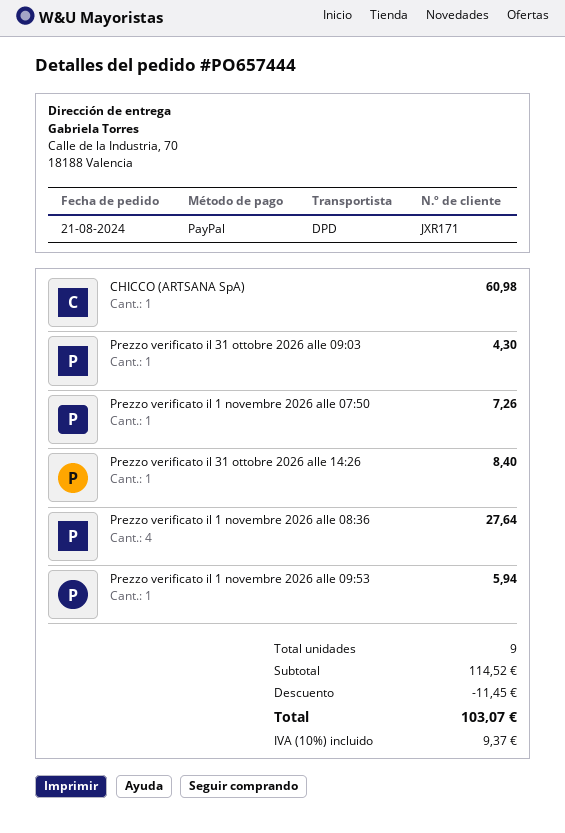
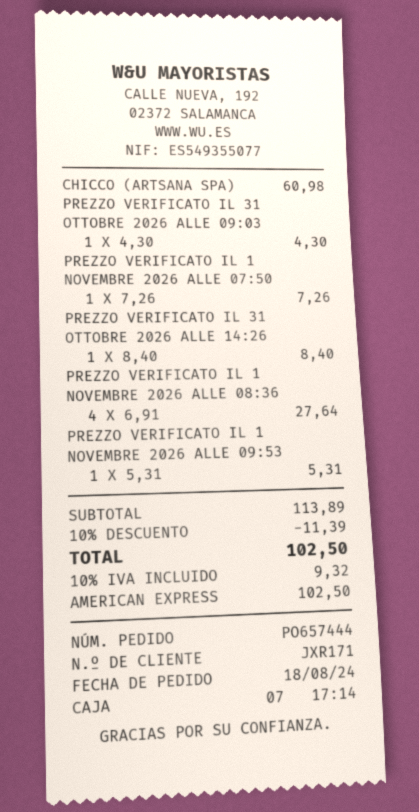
order date: 2024-08-21 -> 2024-08-18
payment method: PayPal -> American Express
Prezzo verificato il 1 novembre 2026 alle 09:53: 1 for 5.94 -> 1 for 5.31
subtotal: 114.52 -> 113.89
discount: 11.45 -> 11.39
tax: 10% = 9.37 -> 10% = 9.32
total: 103.07 -> 102.50

